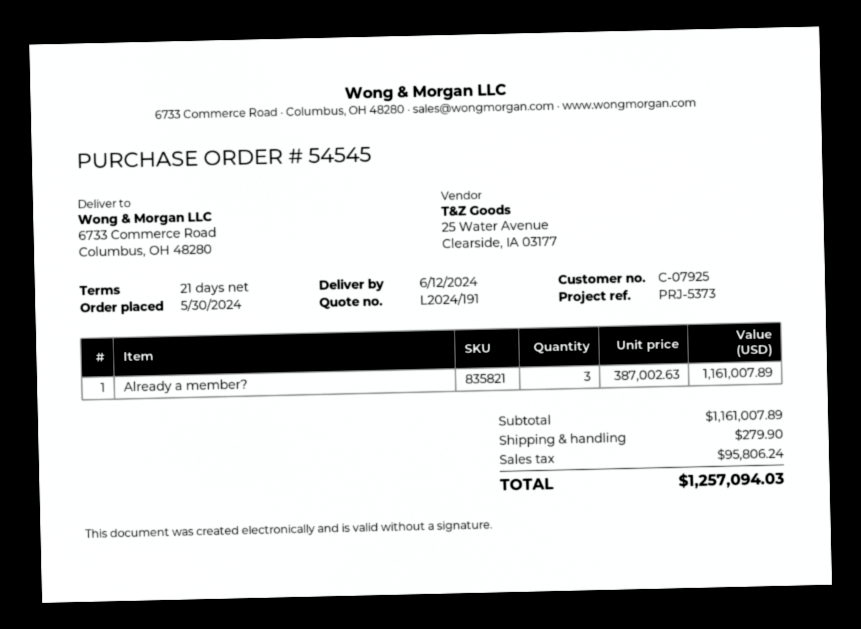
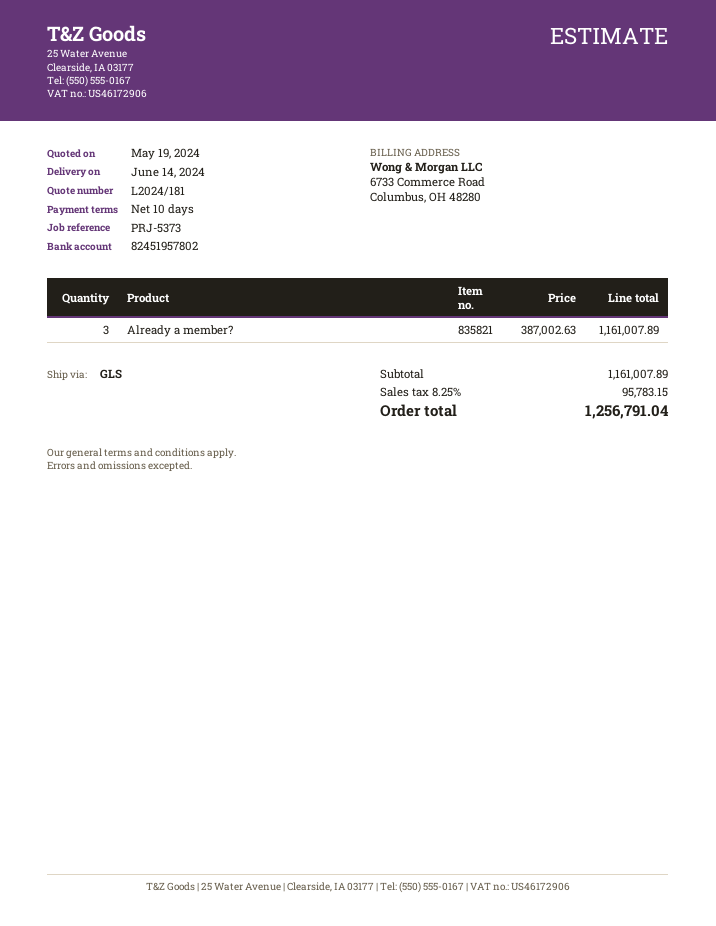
quote number: L2024/191 -> L2024/181
delivery date: 2024-06-12 -> 2024-06-14
payment terms: 21 days -> 10 days
shipping: 279.90 -> none
tax: 95806.24 -> 95783.15
total: 1257094.03 -> 1256791.04

